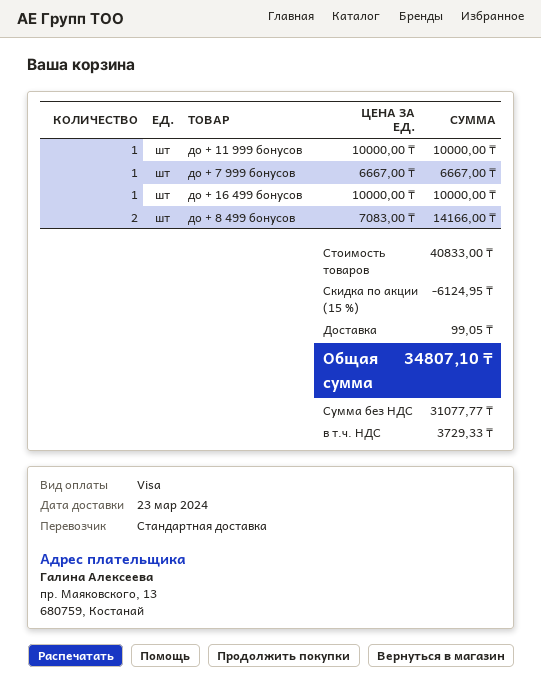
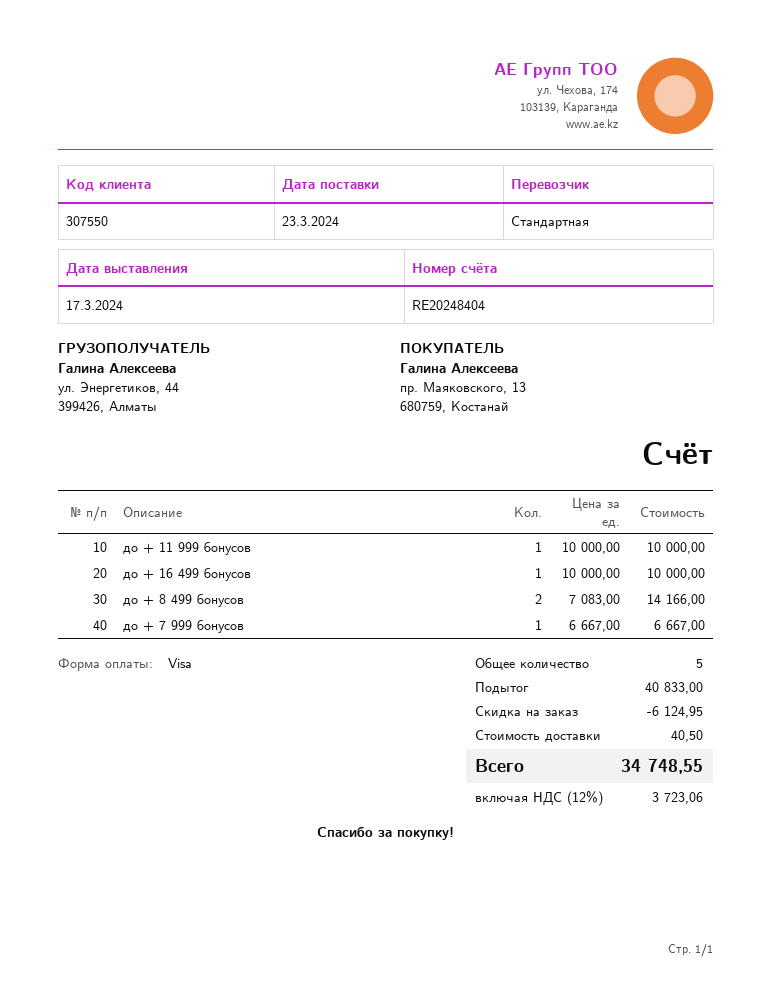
shipping: 99.05 -> 40.50
tax: 3729.33 -> 3723.06
total: 34807.10 -> 34748.55

